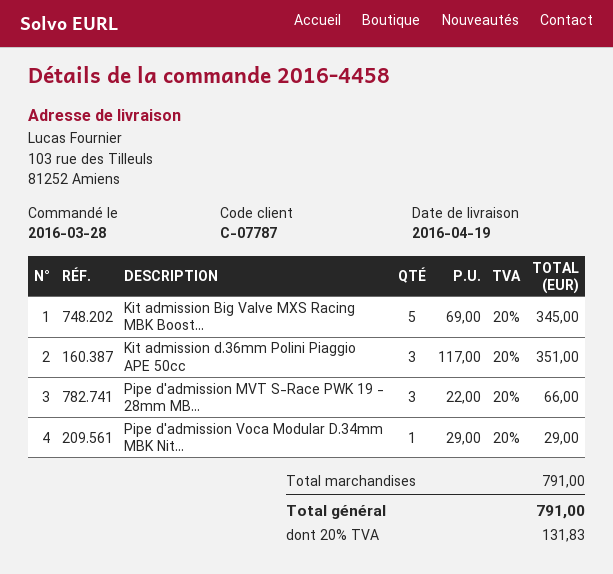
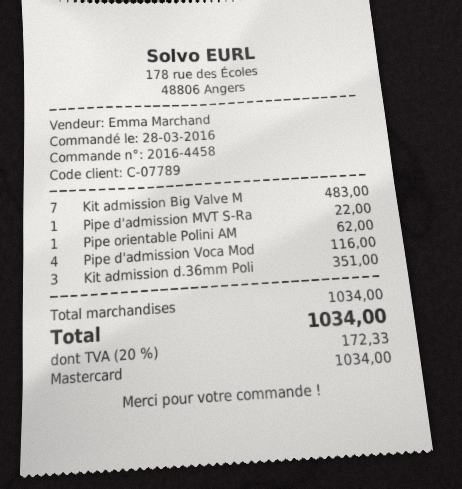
customer number: C-07787 -> C-07789
Kit admission Big Valve MXS Racing MBK Boost...: 5 for 345.00 -> 7 for 483.00
Pipe d'admission MVT S-Race PWK 19 - 28mm MB...: 3 for 66.00 -> 1 for 22.00
Pipe d'admission Voca Modular D.34mm MBK Nit...: 1 for 29.00 -> 4 for 116.00
Pipe orientable Polini AM: none -> 1 for 62.00
subtotal: 791.00 -> 1034.00
tax: 20% = 131.83 -> 20% = 172.33
total: 791.00 -> 1034.00

